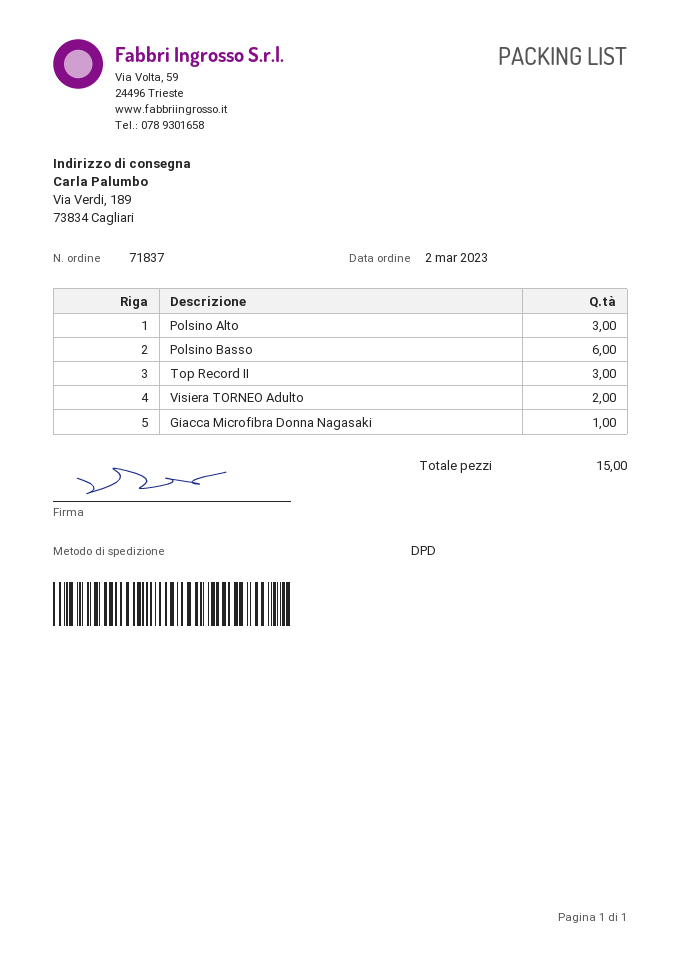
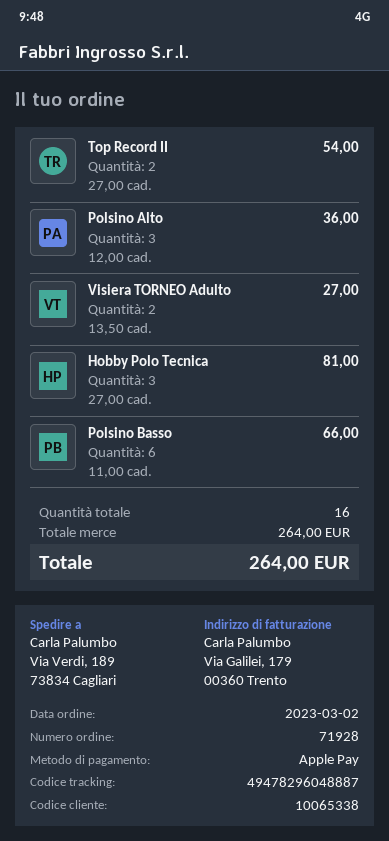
order number: 71837 -> 71928
Top Record II: 3 -> 2
Giacca Microfibra Donna Nagasaki: 1 -> none
Hobby Polo Tecnica: none -> 3
total quantity: 15 -> 16

